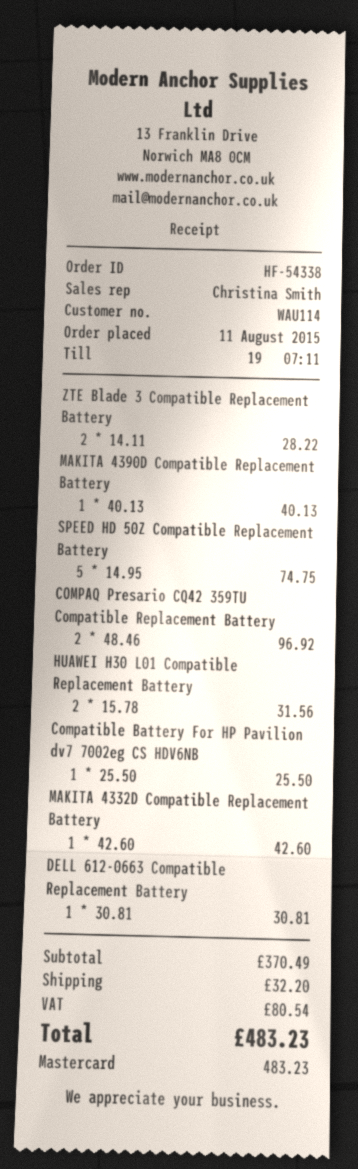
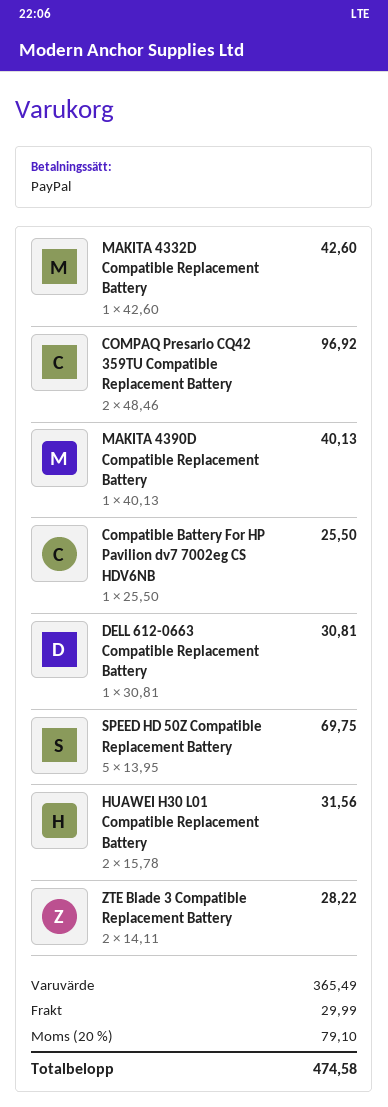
payment method: Mastercard -> PayPal
SPEED HD 50Z Compatible Replacement Battery: 5 x 14.95 = 74.75 -> 5 x 13.95 = 69.75
subtotal: 370.49 -> 365.49
shipping: 32.20 -> 29.99
tax: 80.54 -> 79.10
total: 483.23 -> 474.58

